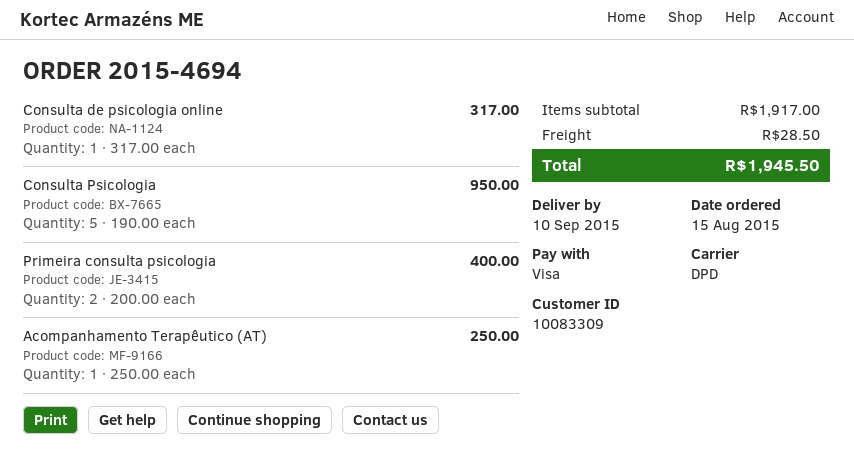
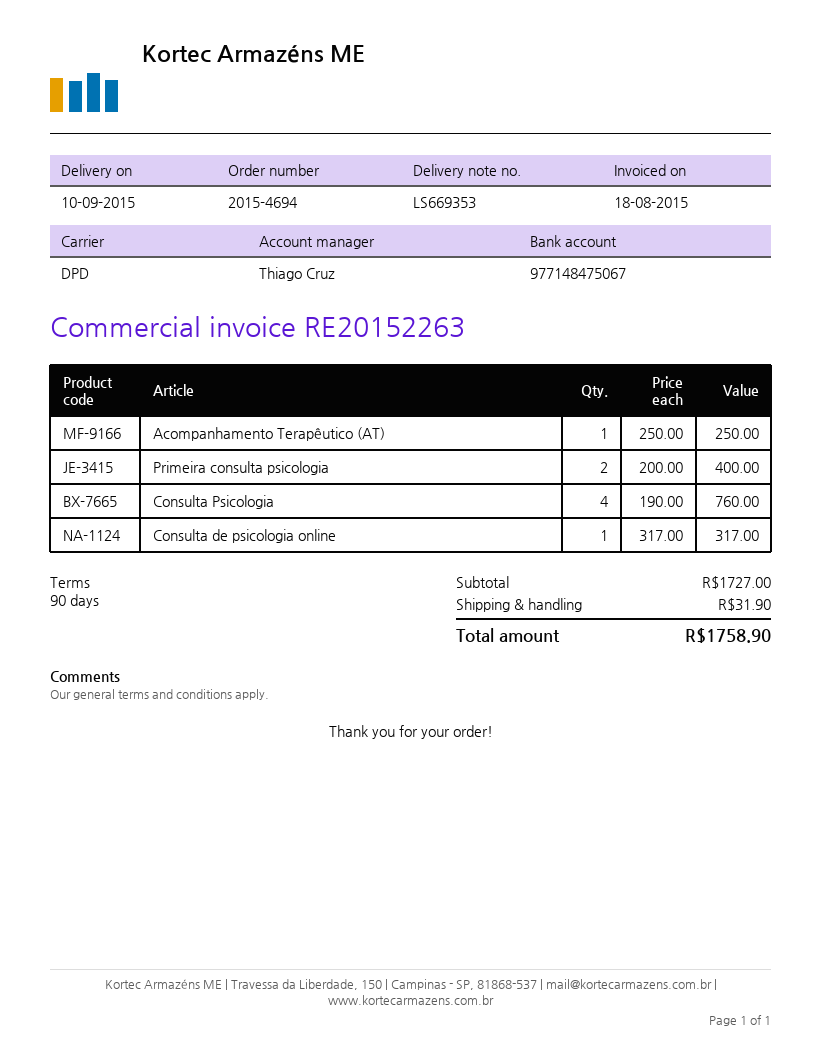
Consulta Psicologia: 5 x 190.00 = 950.00 -> 4 x 190.00 = 760.00
subtotal: 1917.00 -> 1727.00
shipping: 28.50 -> 31.90
total: 1945.50 -> 1758.90

